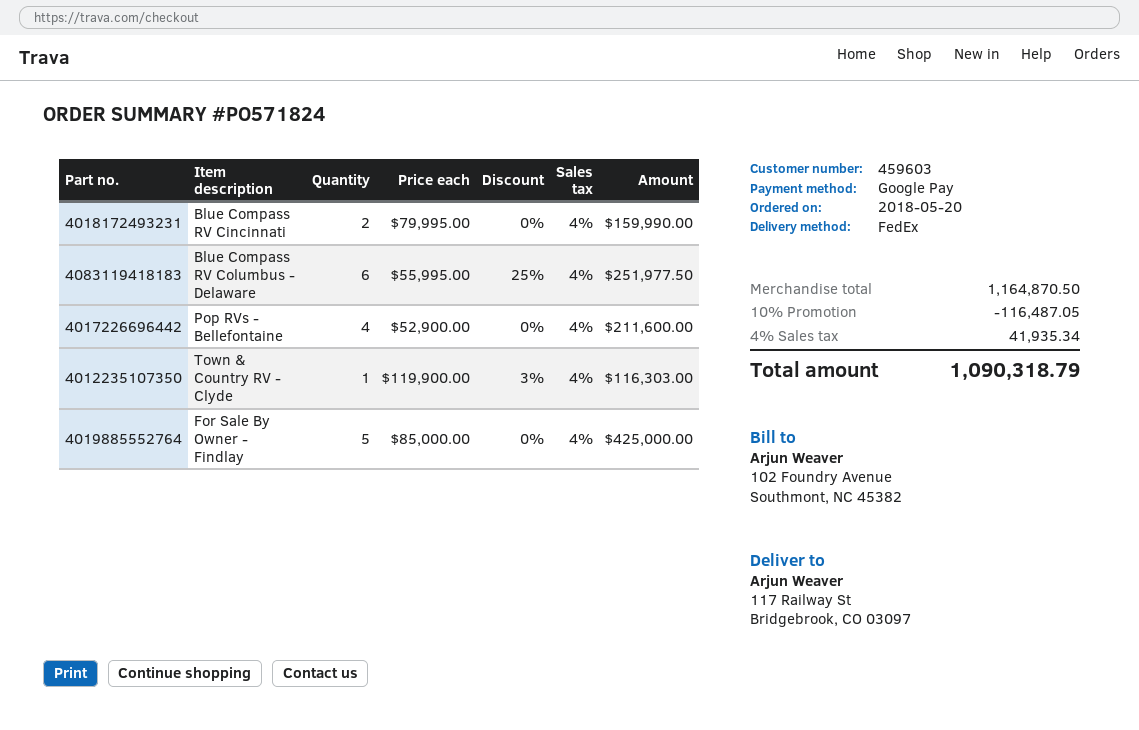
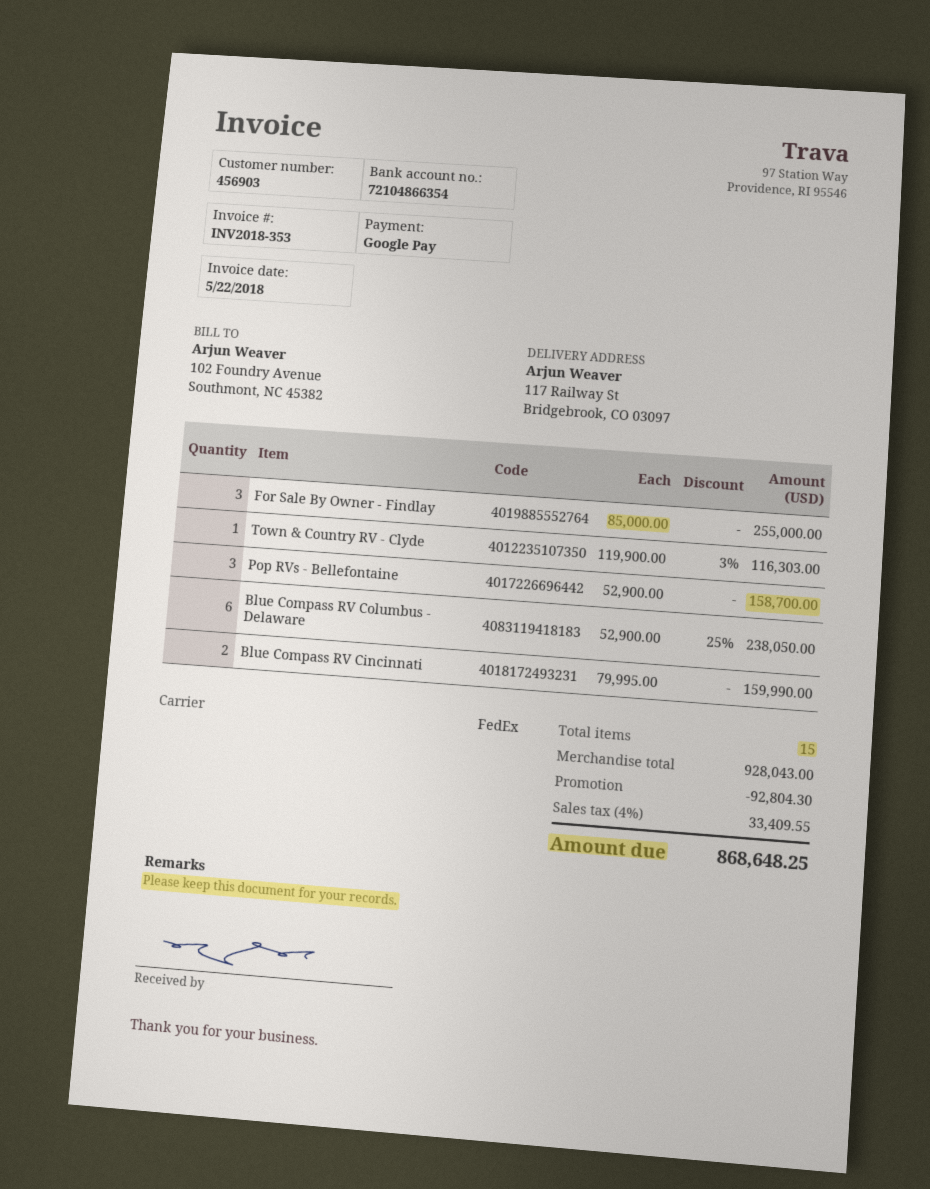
customer number: 459603 -> 456903
Blue Compass RV Columbus - Delaware: 6 x 55995.00 - 25% = 251977.50 -> 6 x 52900.00 - 25% = 238050.00
Pop RVs - Bellefontaine: 4 x 52900.00 = 211600.00 -> 3 x 52900.00 = 158700.00
For Sale By Owner - Findlay: 5 x 85000.00 = 425000.00 -> 3 x 85000.00 = 255000.00
subtotal: 1164870.50 -> 928043.00
discount: 116487.05 -> 92804.30
tax: 4% = 41935.34 -> 4% = 33409.55
total: 1090318.79 -> 868648.25

